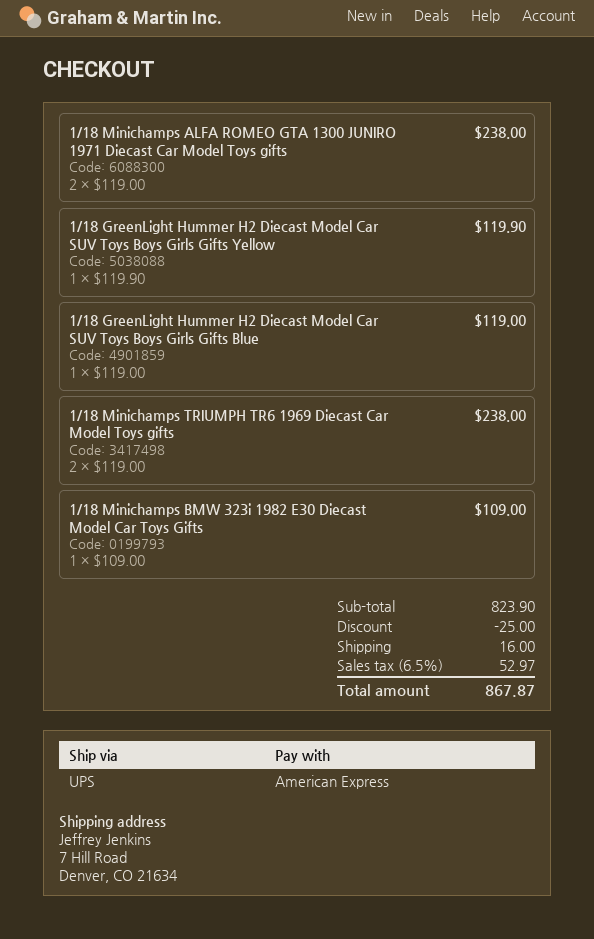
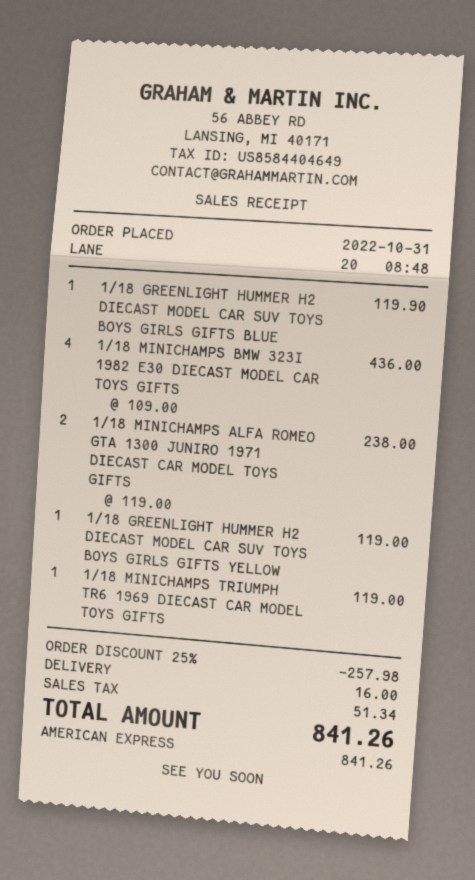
1/18 GreenLight Hummer H2 Diecast Model Car SUV Toys Boys Girls Gifts Yellow: 1 x 119.90 = 119.90 -> 1 x 119.00 = 119.00
1/18 GreenLight Hummer H2 Diecast Model Car SUV Toys Boys Girls Gifts Blue: 1 x 119.00 = 119.00 -> 1 x 119.90 = 119.90
1/18 Minichamps TRIUMPH TR6 1969 Diecast Car Model Toys gifts: 2 x 119.00 = 238.00 -> 1 x 119.00 = 119.00
1/18 Minichamps BMW 323i 1982 E30 Diecast Model Car Toys Gifts: 1 x 109.00 = 109.00 -> 4 x 109.00 = 436.00
discount: 25.00 -> 257.98
tax: 52.97 -> 51.34
total: 867.87 -> 841.26

